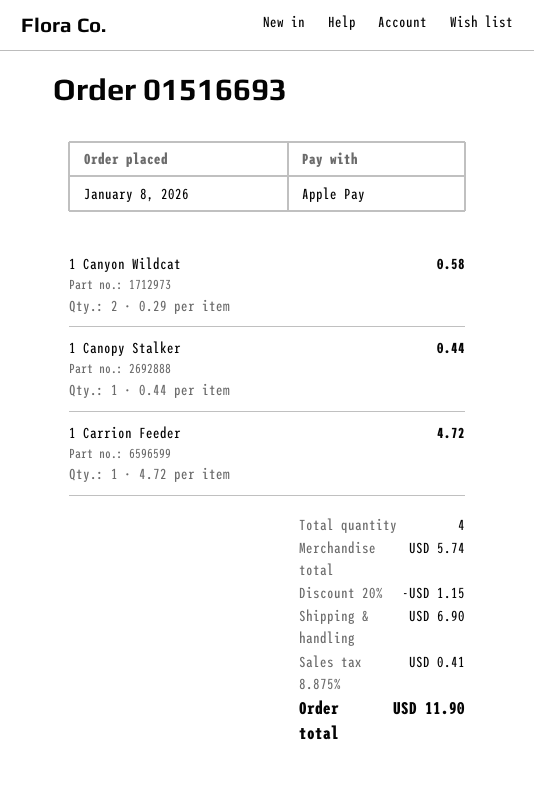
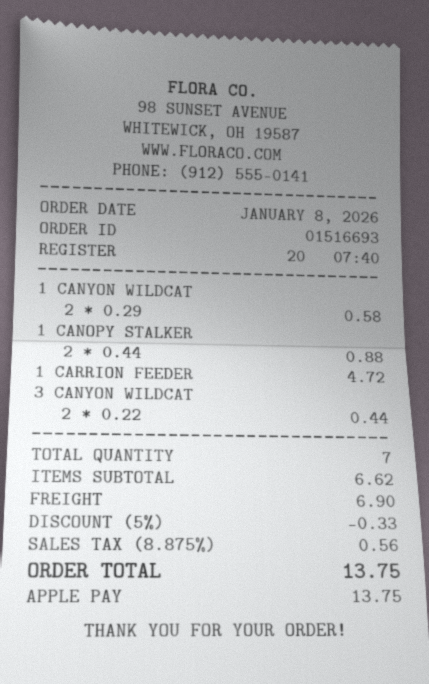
1 Canopy Stalker: 1 x 0.44 = 0.44 -> 2 x 0.44 = 0.88
3 CANYON WILDCAT: none -> 2 x 0.22 = 0.44
total quantity: 4 -> 7
subtotal: 5.74 -> 6.62
discount: 20% = 1.15 -> 5% = 0.33
tax: 8.875% = 0.41 -> 8.875% = 0.56
total: 11.90 -> 13.75

